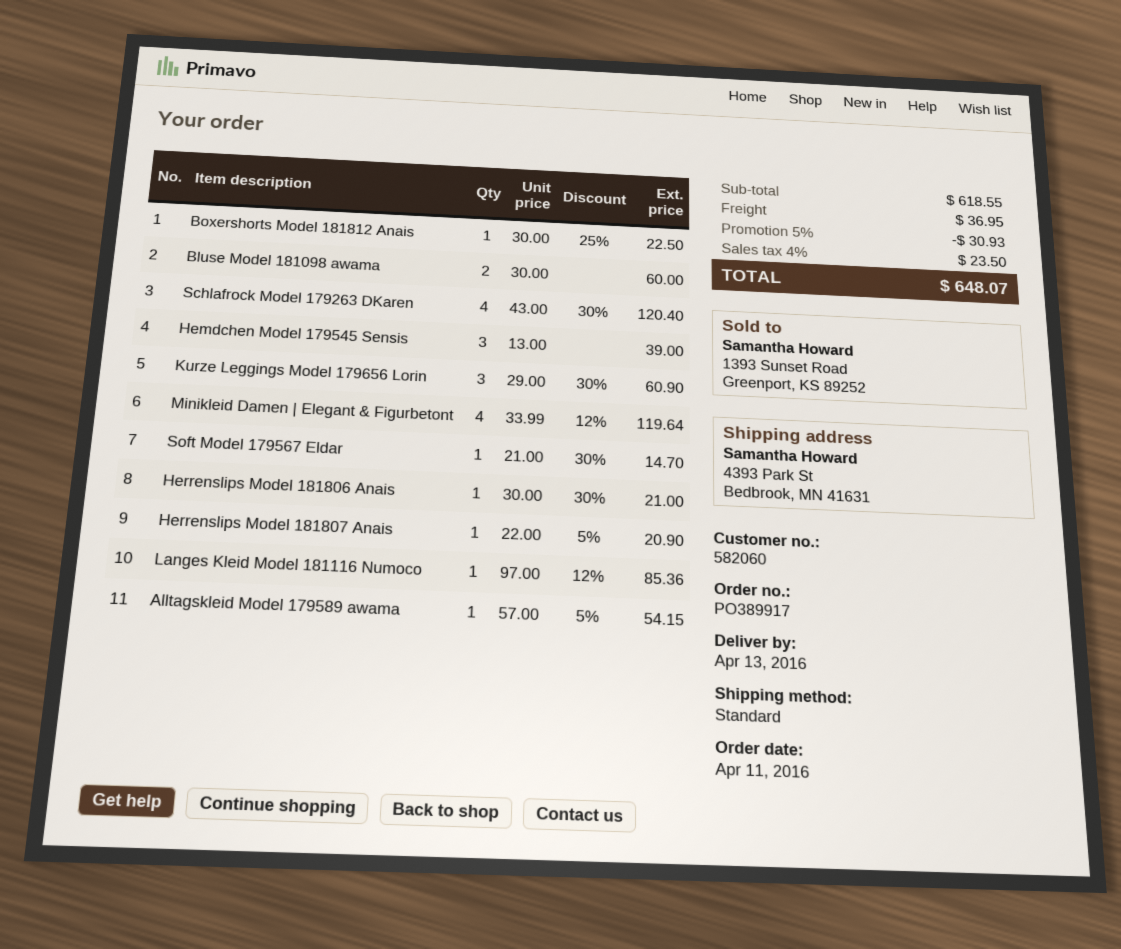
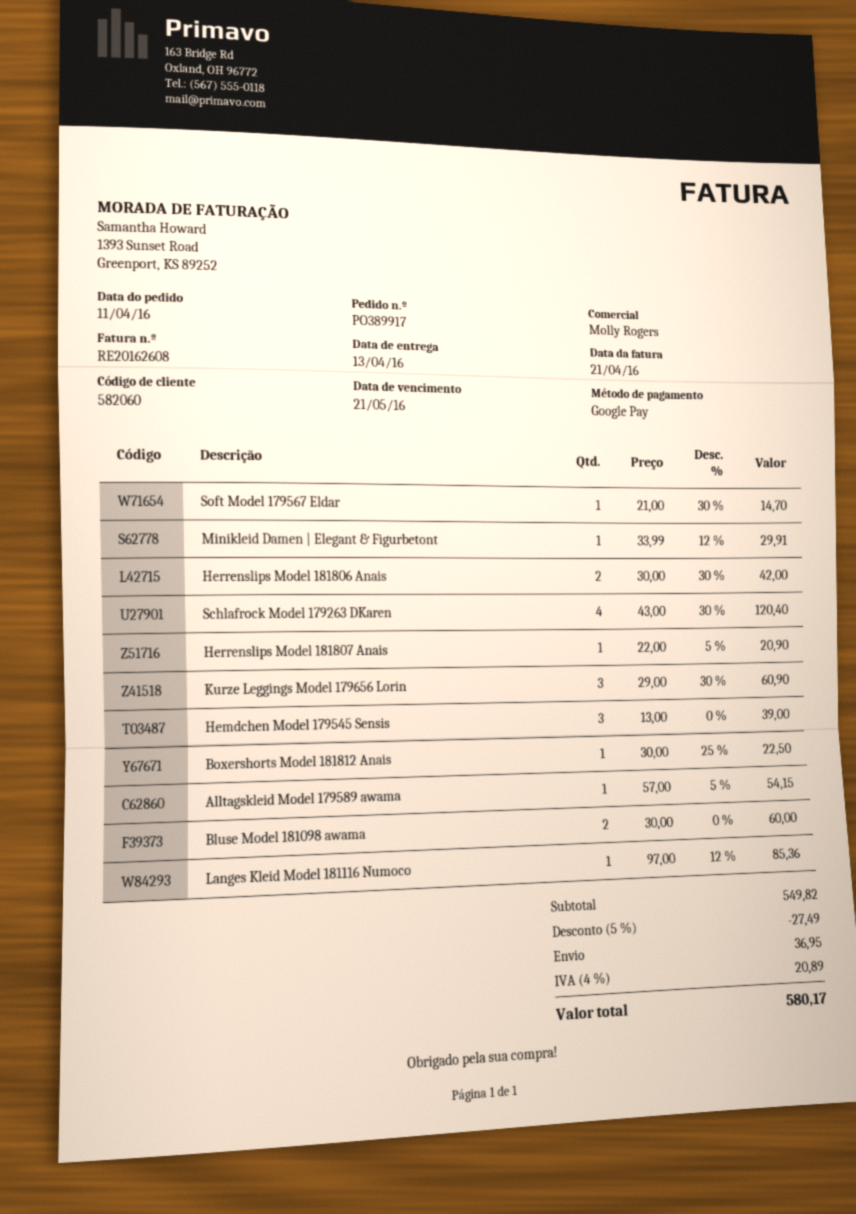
Minikleid Damen | Elegant & Figurbetont: 4 x 33.99 - 12% = 119.64 -> 1 x 33.99 - 12% = 29.91
Herrenslips Model 181806 Anais: 1 x 30.00 - 30% = 21.00 -> 2 x 30.00 - 30% = 42.00
subtotal: 618.55 -> 549.82
discount: 5% = 30.93 -> 5% = 27.49
tax: 4% = 23.50 -> 4% = 20.89
total: 648.07 -> 580.17

